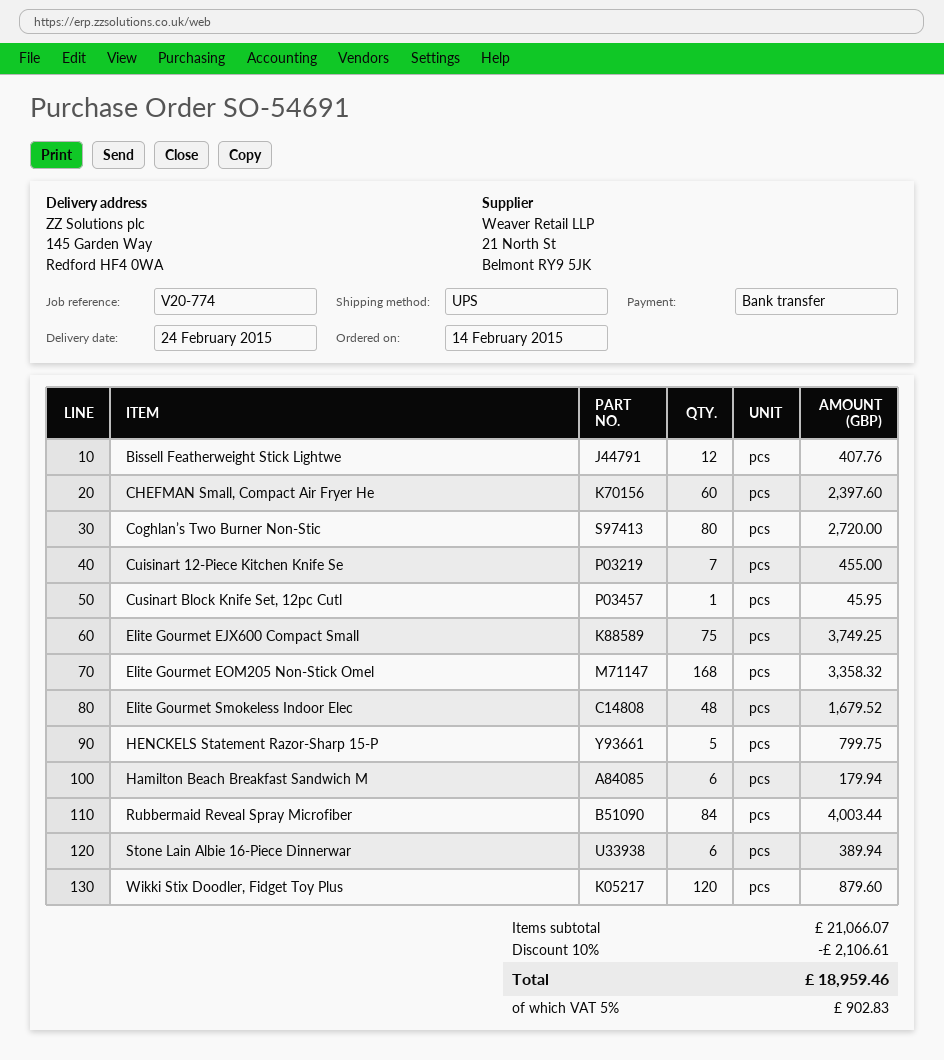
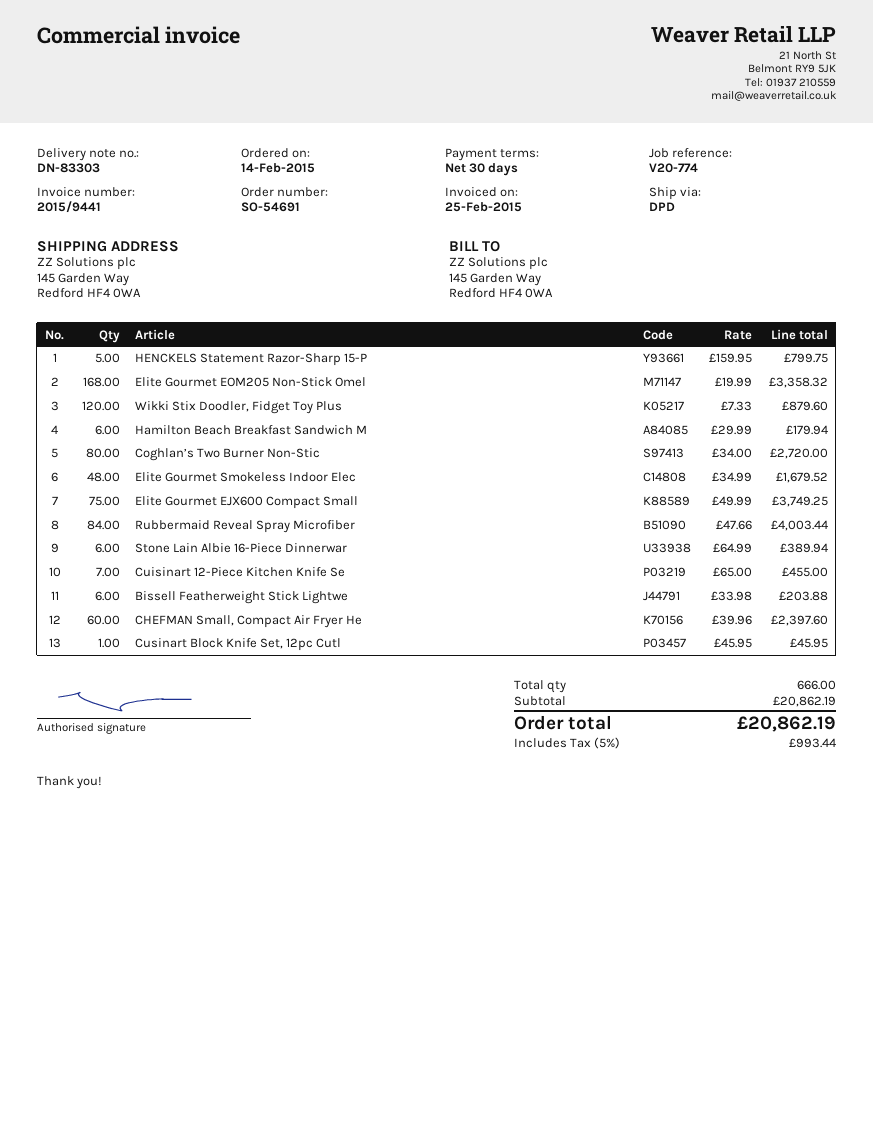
shipping method: UPS -> DPD
Bissell Featherweight Stick Lightwe: 12 for 407.76 -> 6 for 203.88
subtotal: 21066.07 -> 20862.19
discount: 10% = 2106.61 -> none
tax: 5% = 902.83 -> 5% = 993.44
total: 18959.46 -> 20862.19

